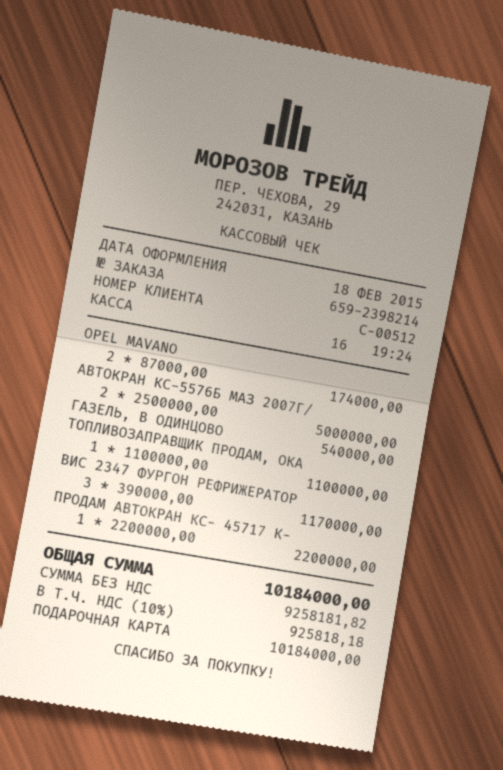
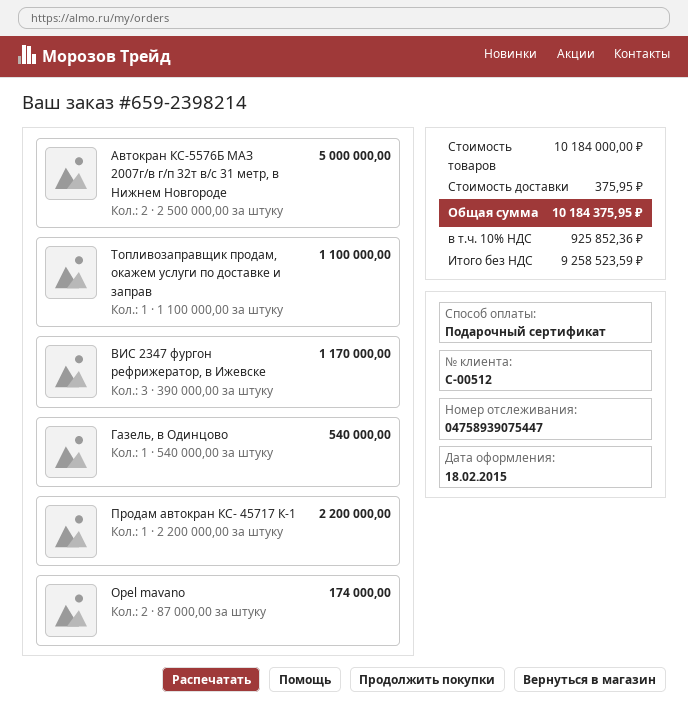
shipping: none -> 375.95
net: 9258181.82 -> 9258523.59
tax: 10% = 925818.18 -> 10% = 925852.36
total: 10184000.00 -> 10184375.95

